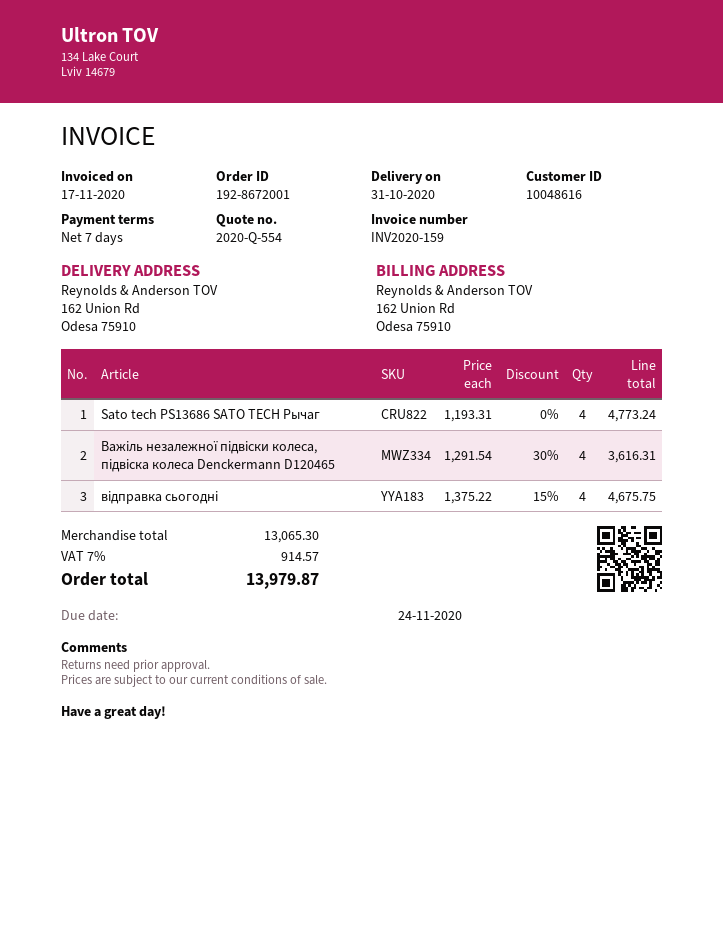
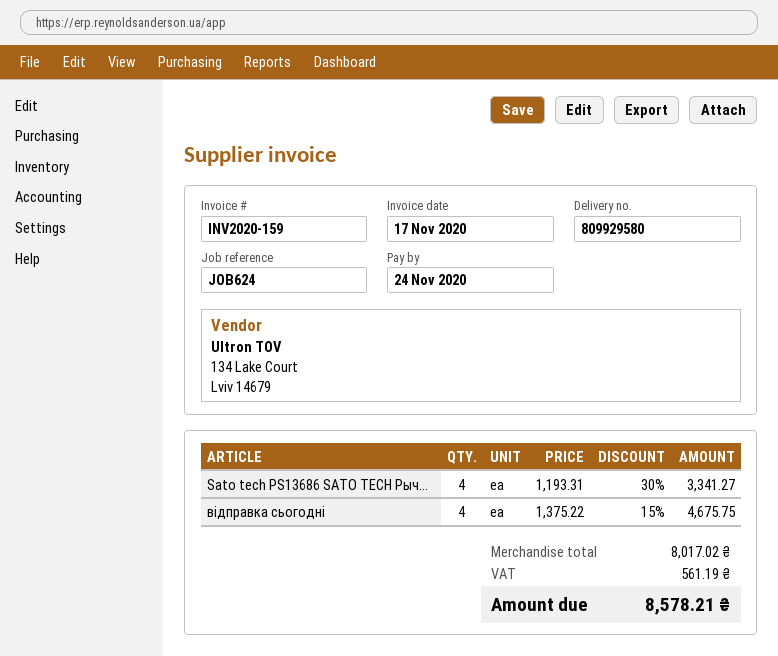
Sato tech PS13686 SATO TECH Рычаг: 4 x 1193.31 = 4773.24 -> 4 x 1193.31 - 30% = 3341.27
Важіль незалежної підвіски колеса, підвіска колеса Denckermann D120465: 4 x 1291.54 - 30% = 3616.31 -> none
subtotal: 13065.30 -> 8017.02
tax: 914.57 -> 561.19
total: 13979.87 -> 8578.21

